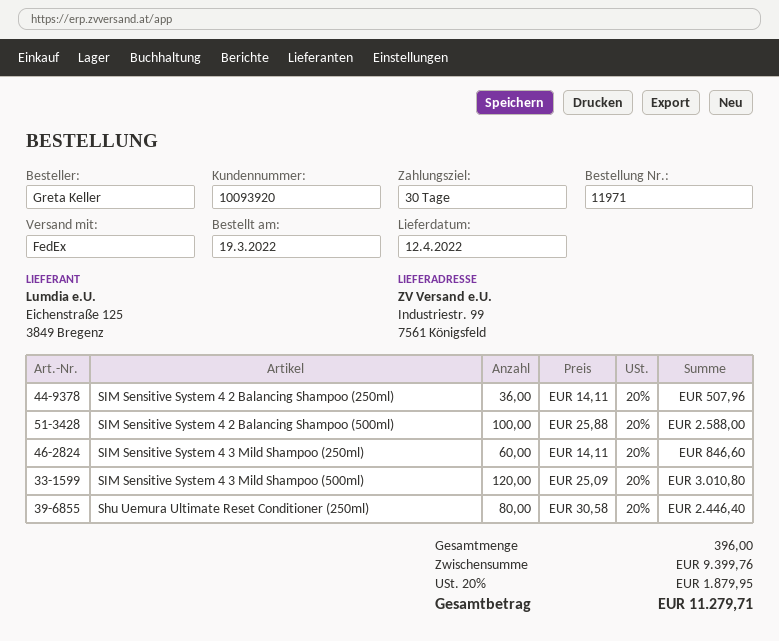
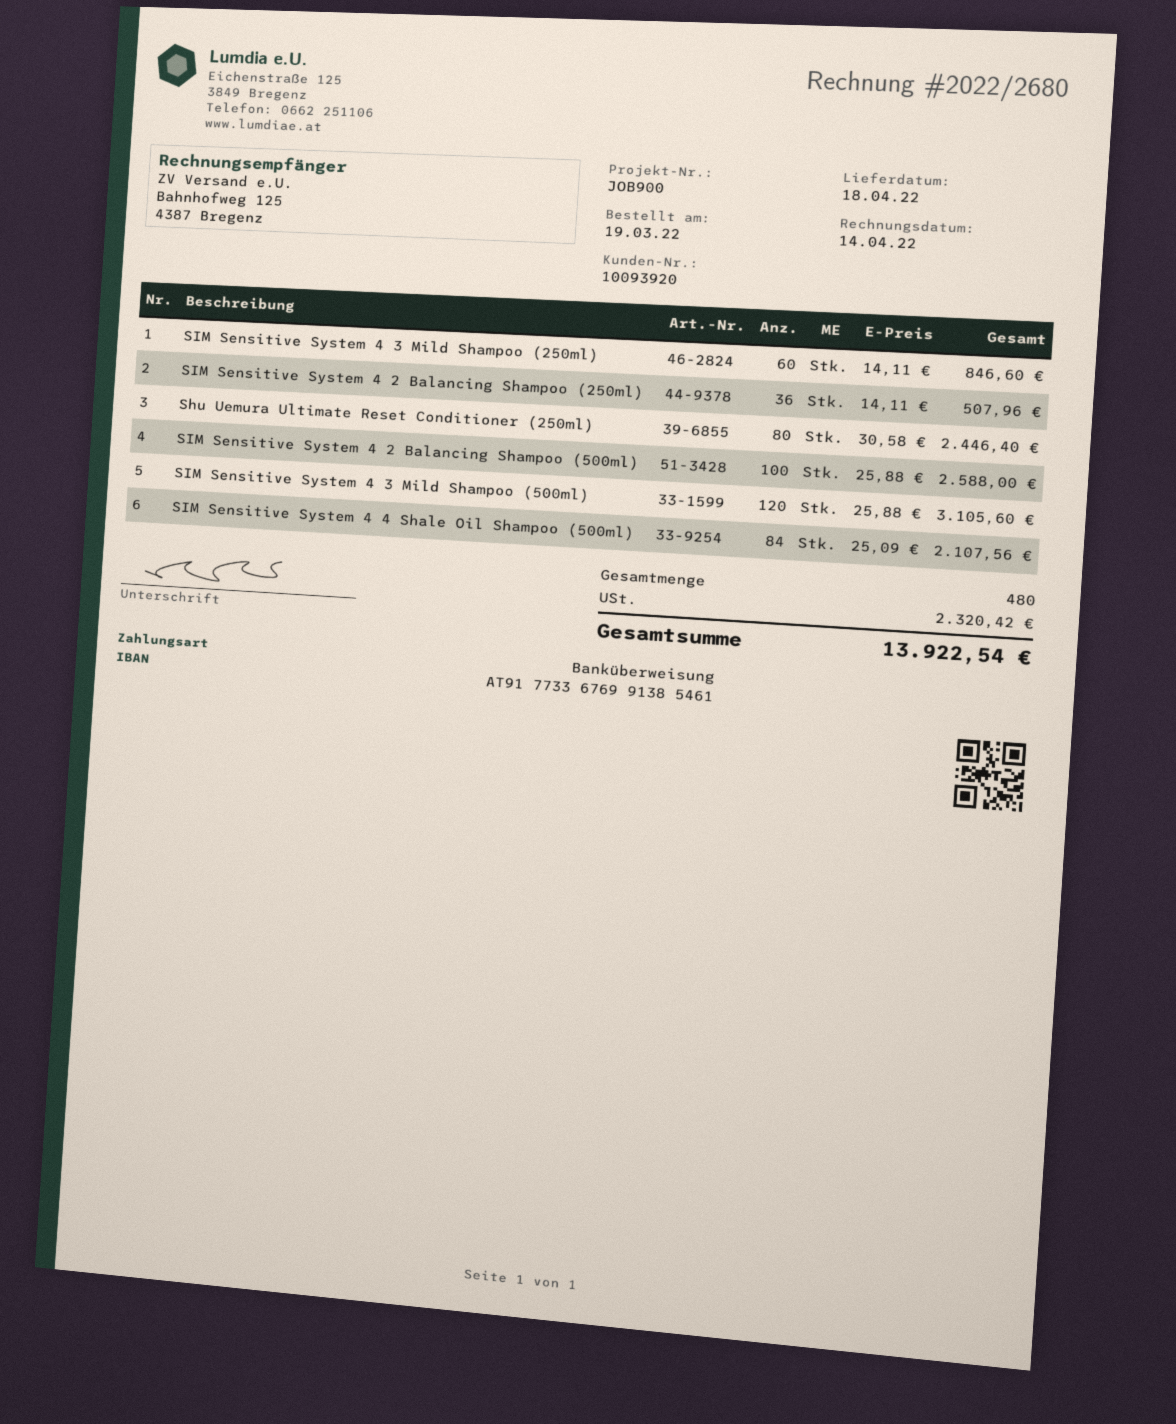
delivery date: 2022-04-12 -> 2022-04-18
SIM Sensitive System 4 3 Mild Shampoo (500ml): 120 x 25.09 = 3010.80 -> 120 x 25.88 = 3105.60
SIM Sensitive System 4 4 Shale Oil Shampoo (500ml): none -> 84 x 25.09 = 2107.56
total quantity: 396 -> 480
tax: 1879.95 -> 2320.42
total: 11279.71 -> 13922.54

